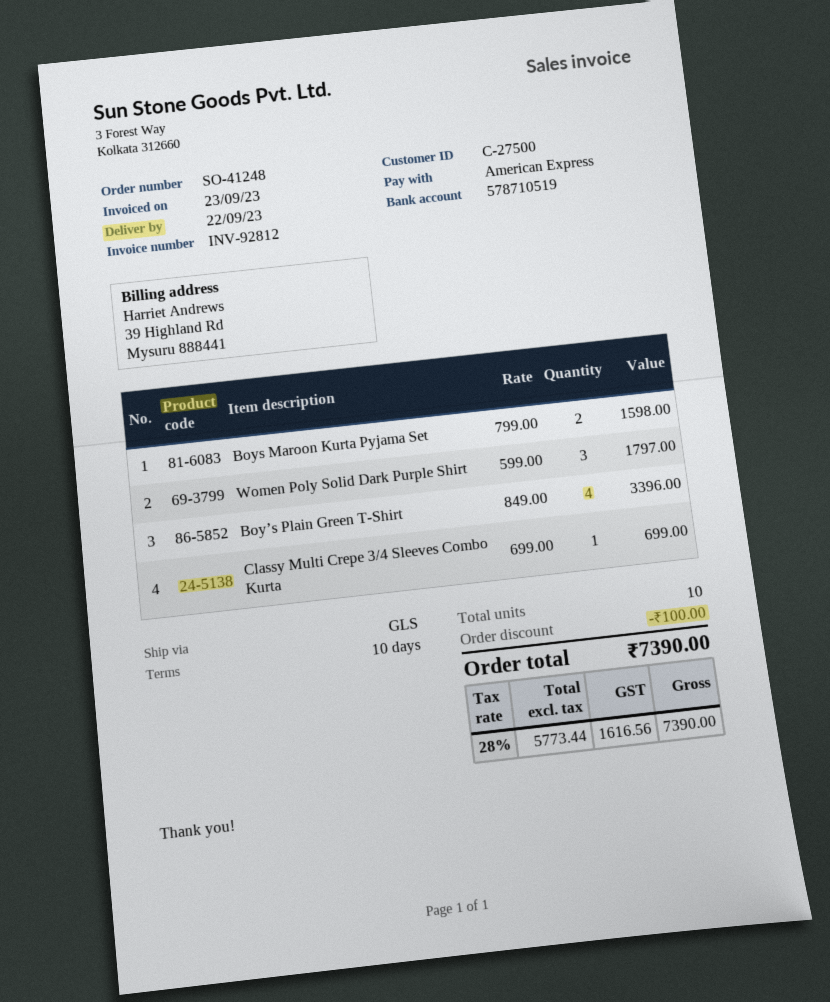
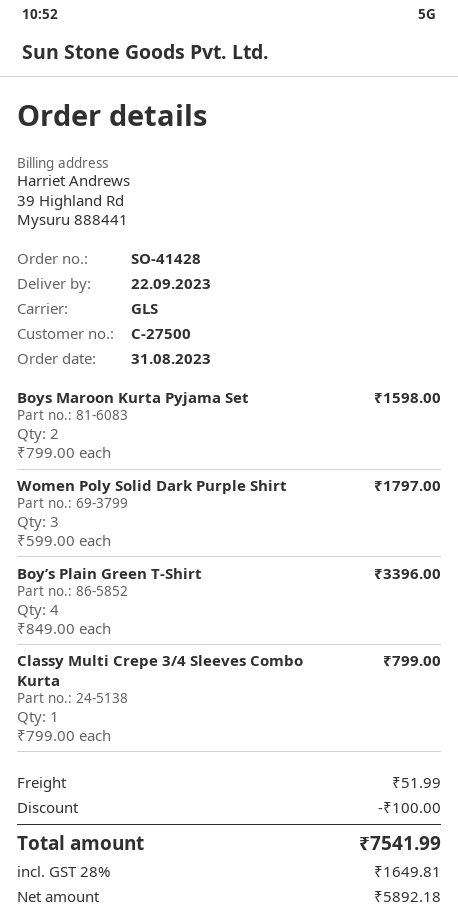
order number: SO-41248 -> SO-41428
Classy Multi Crepe 3/4 Sleeves Combo Kurta: 1 x 699.00 = 699.00 -> 1 x 799.00 = 799.00
shipping: none -> 51.99
net: 5773.44 -> 5892.18
tax: 28% = 1616.56 -> 28% = 1649.81
total: 7390.00 -> 7541.99

